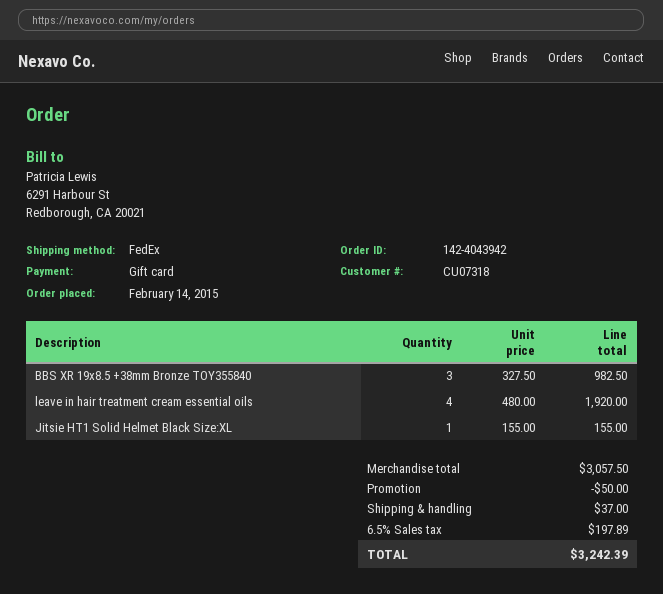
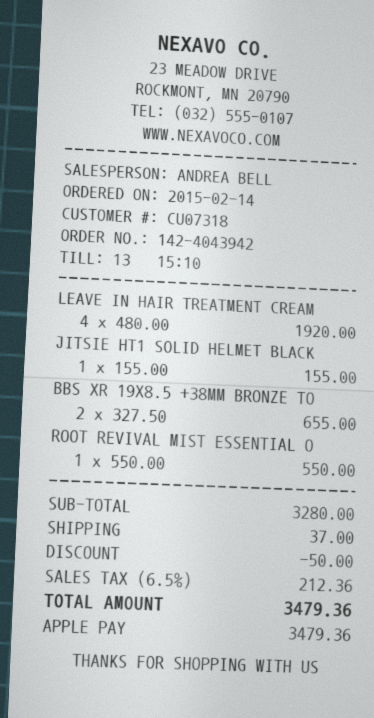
payment method: gift card -> Apple Pay
BBS XR 19x8.5 +38mm Bronze TOY355840: 3 x 327.50 = 982.50 -> 2 x 327.50 = 655.00
ROOT REVIVAL MIST ESSENTIAL O: none -> 1 x 550.00 = 550.00
subtotal: 3057.50 -> 3280.00
tax: 6.5% = 197.89 -> 6.5% = 212.36
total: 3242.39 -> 3479.36

